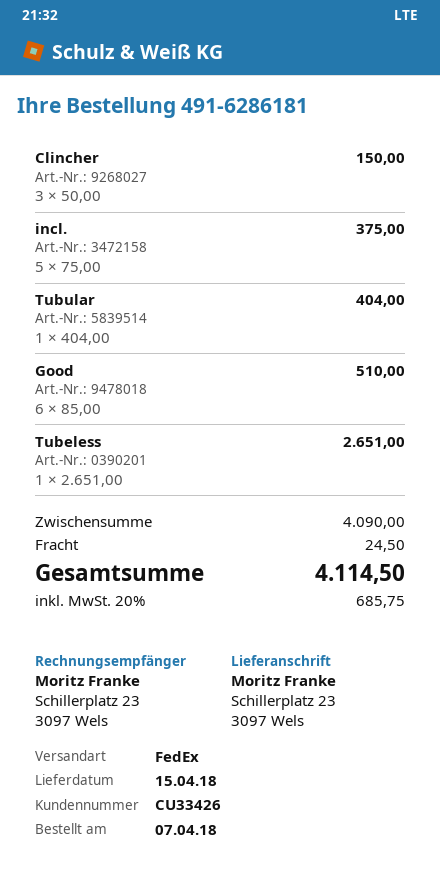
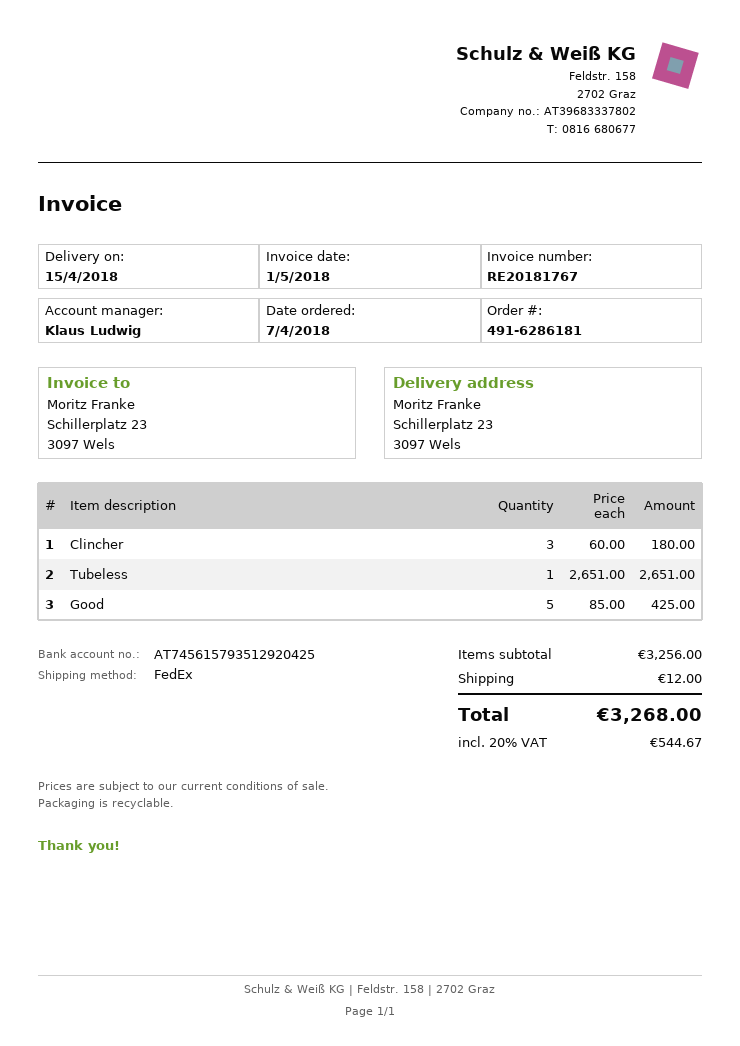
Clincher: 3 x 50.00 = 150.00 -> 3 x 60.00 = 180.00
incl.: 5 x 75.00 = 375.00 -> none
Tubular: 1 x 404.00 = 404.00 -> none
Good: 6 x 85.00 = 510.00 -> 5 x 85.00 = 425.00
subtotal: 4090.00 -> 3256.00
shipping: 24.50 -> 12.00
tax: 20% = 685.75 -> 20% = 544.67
total: 4114.50 -> 3268.00

